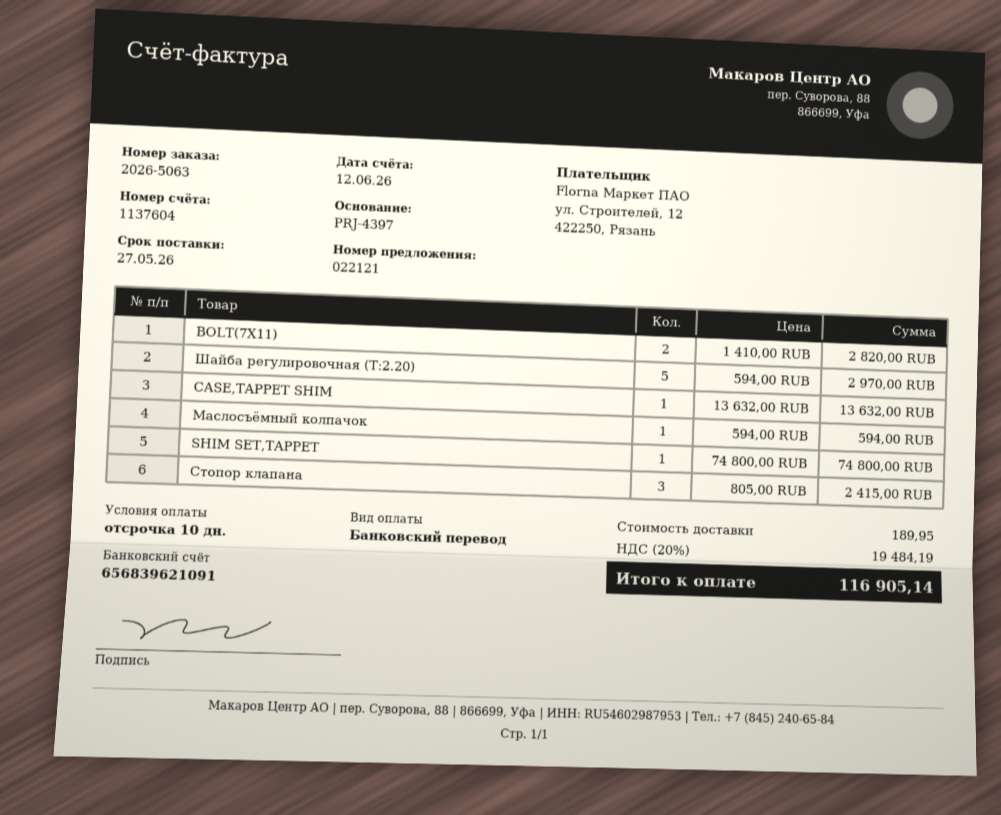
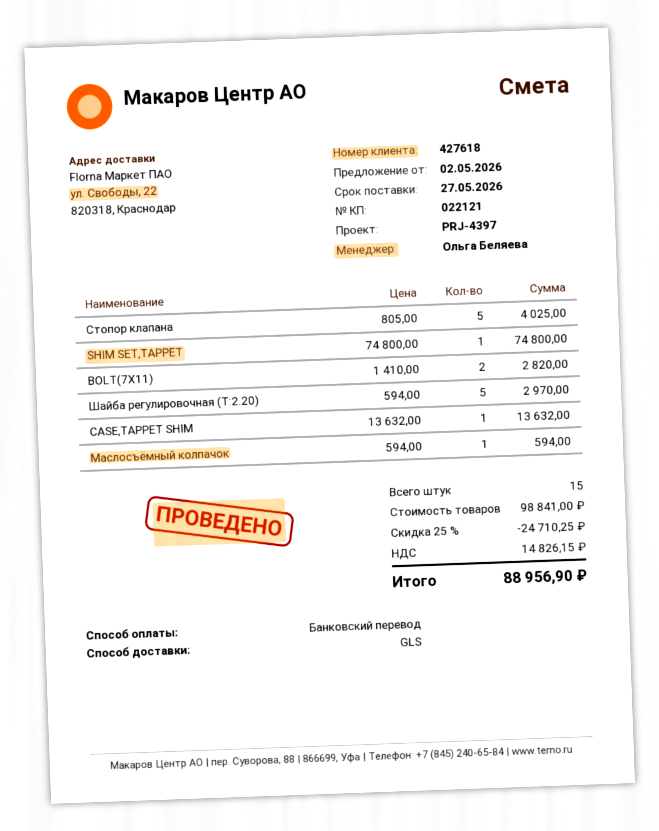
Стопор клапана: 3 x 805.00 = 2415.00 -> 5 x 805.00 = 4025.00
discount: none -> 25% = 24710.25
shipping: 189.95 -> none
tax: 19484.19 -> 14826.15
total: 116905.14 -> 88956.90

